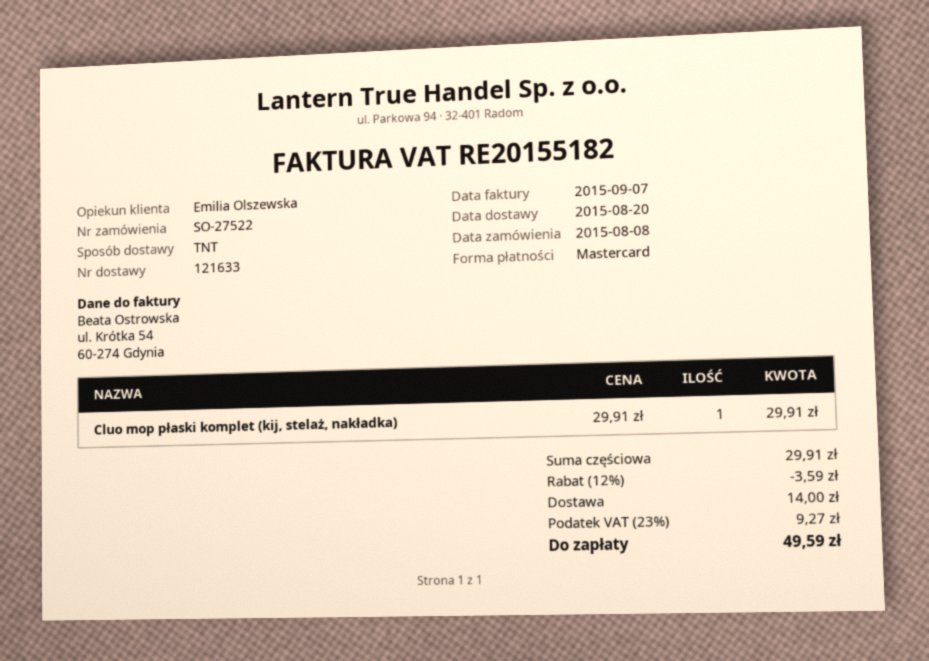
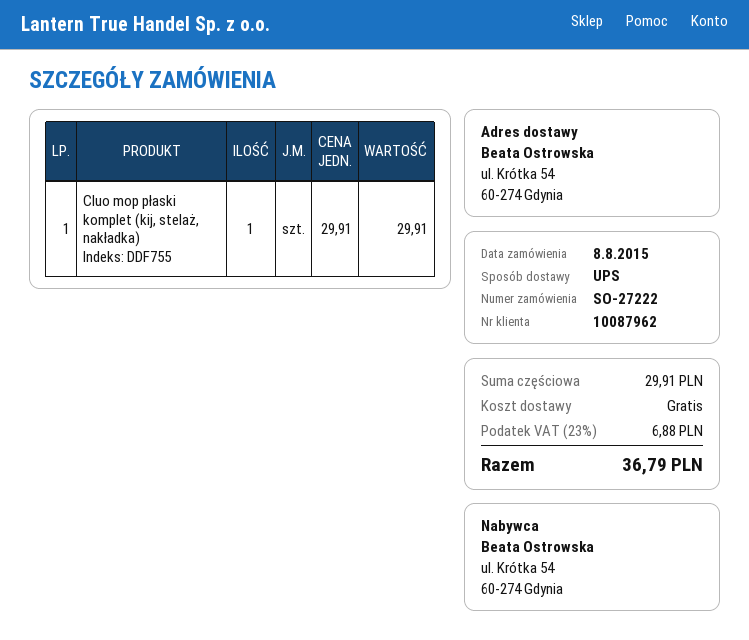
order number: SO-27522 -> SO-27222
shipping method: TNT -> UPS
discount: 12% = 3.59 -> none
shipping: 14.00 -> 0.00
tax: 23% = 9.27 -> 23% = 6.88
total: 49.59 -> 36.79

